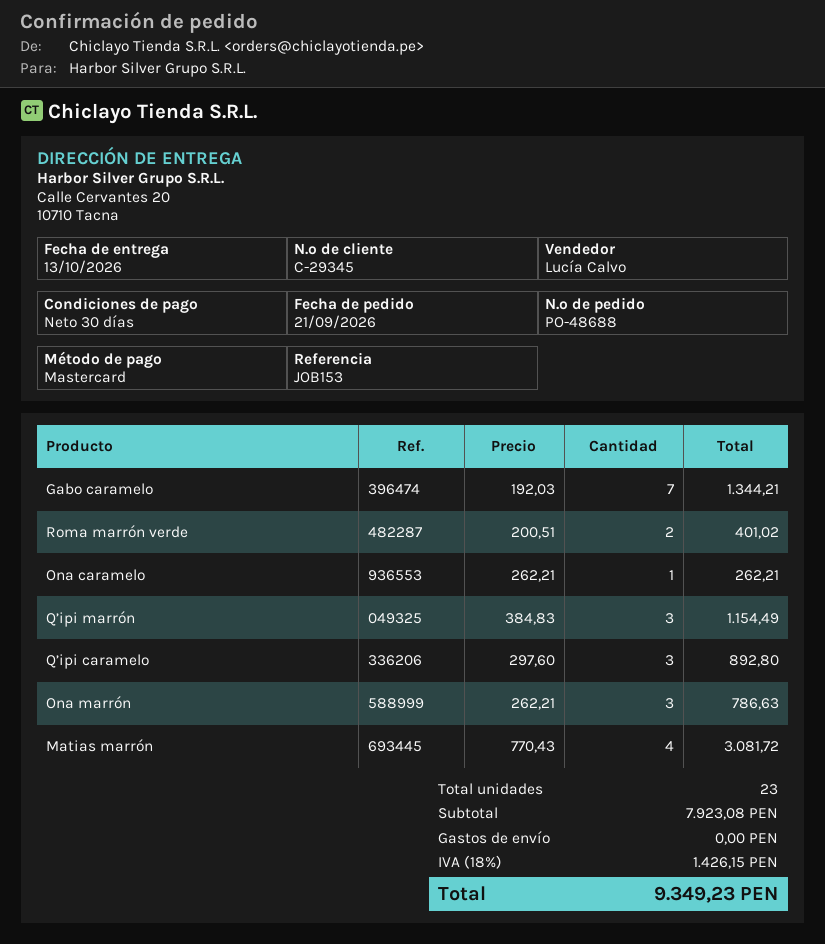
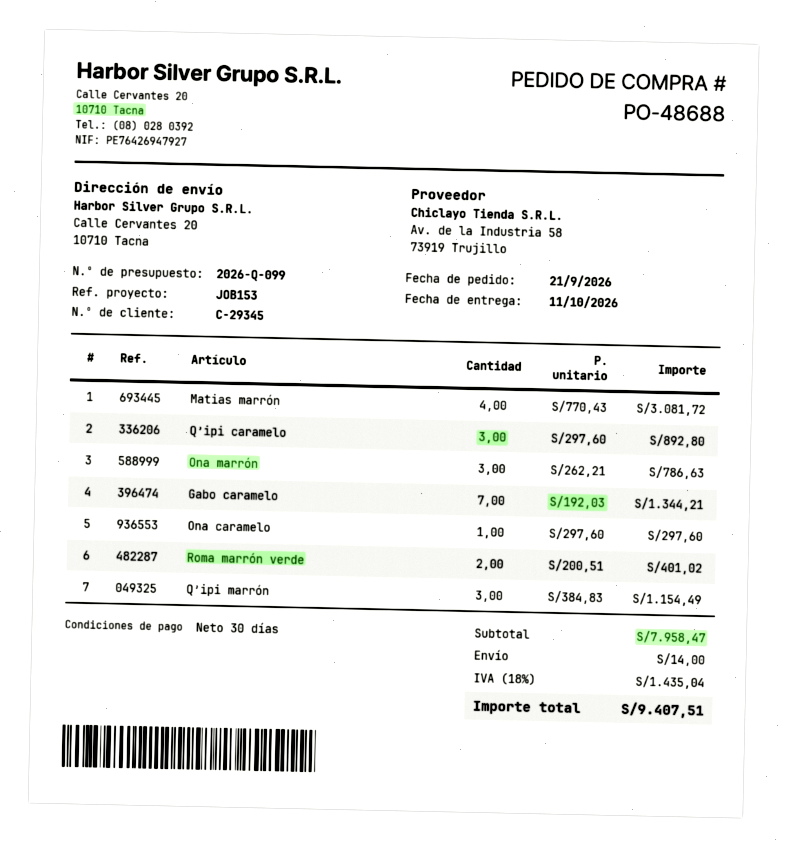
delivery date: 2026-10-13 -> 2026-10-11
Ona caramelo: 1 x 262.21 = 262.21 -> 1 x 297.60 = 297.60
subtotal: 7923.08 -> 7958.47
shipping: 0.00 -> 14.00
tax: 18% = 1426.15 -> 18% = 1435.04
total: 9349.23 -> 9407.51

